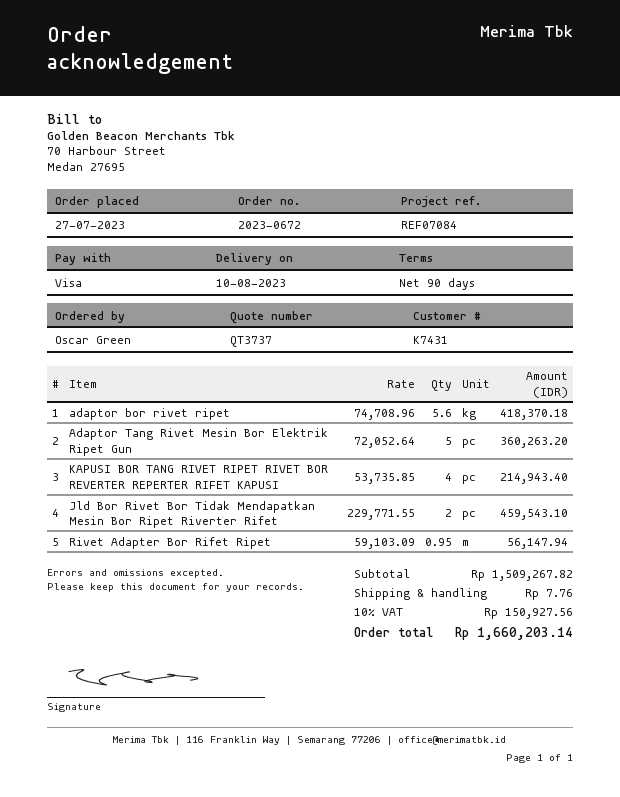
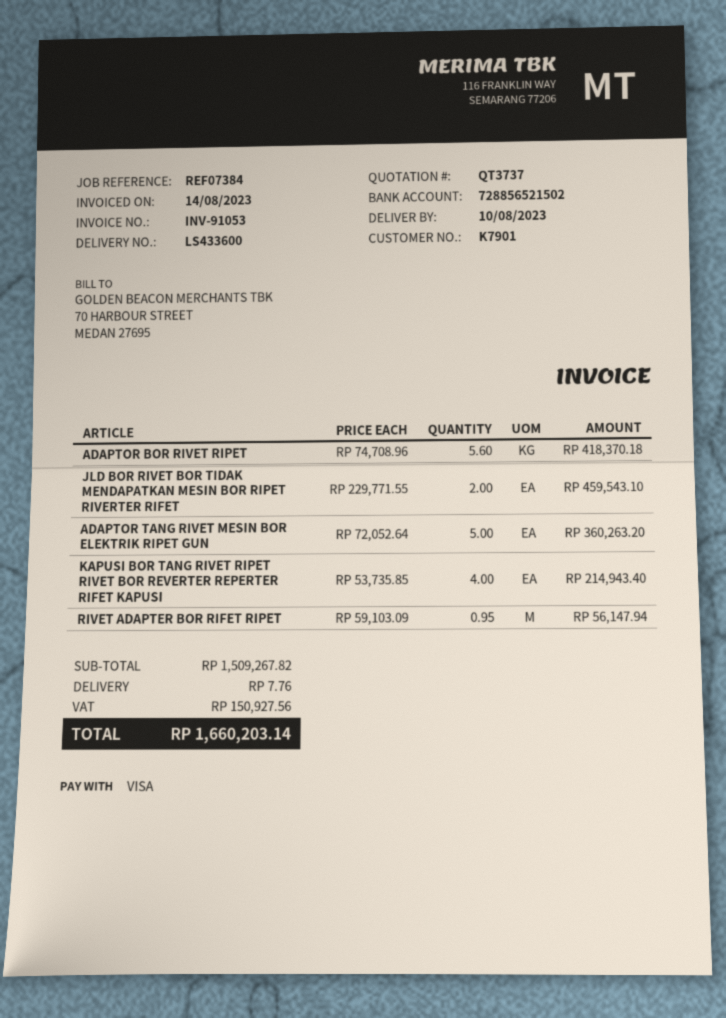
customer number: K7431 -> K7901
reference: REF07084 -> REF07384

